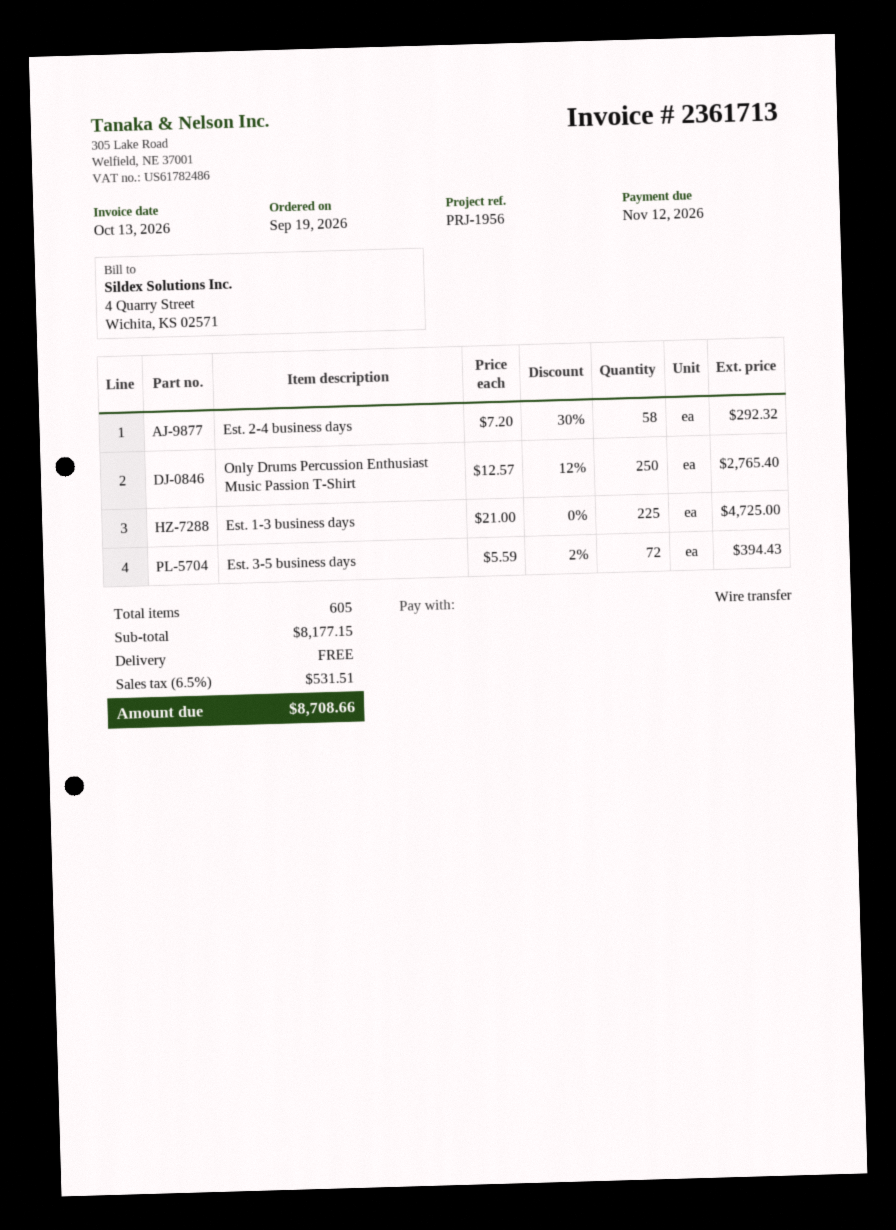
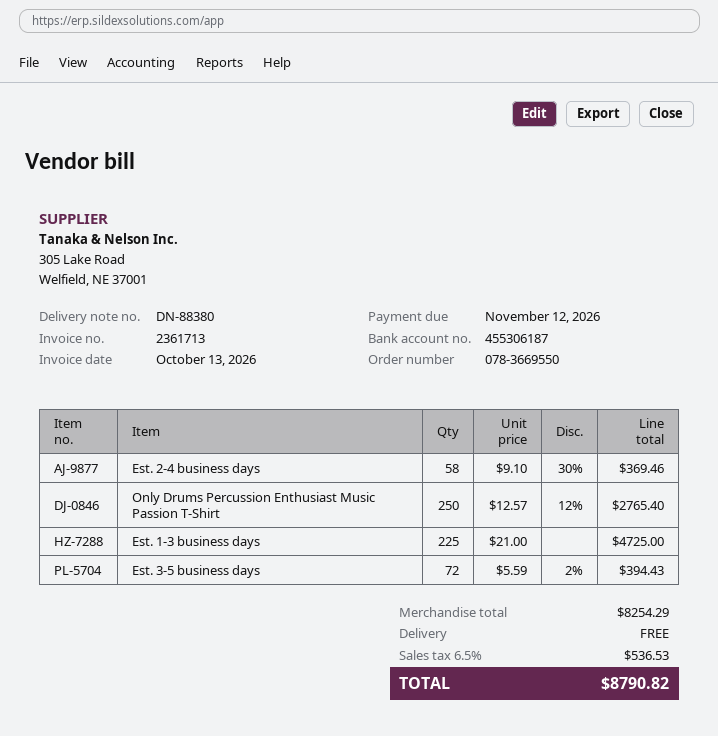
Est. 2-4 business days: 58 x 7.20 - 30% = 292.32 -> 58 x 9.10 - 30% = 369.46
subtotal: 8177.15 -> 8254.29
tax: 6.5% = 531.51 -> 6.5% = 536.53
total: 8708.66 -> 8790.82

